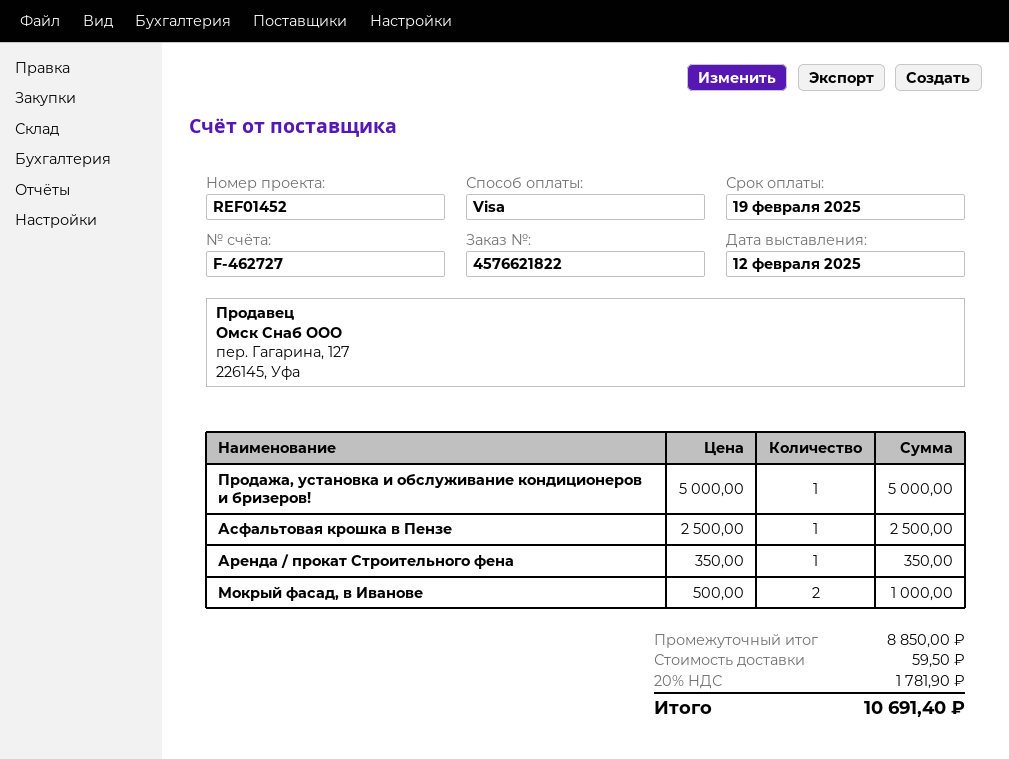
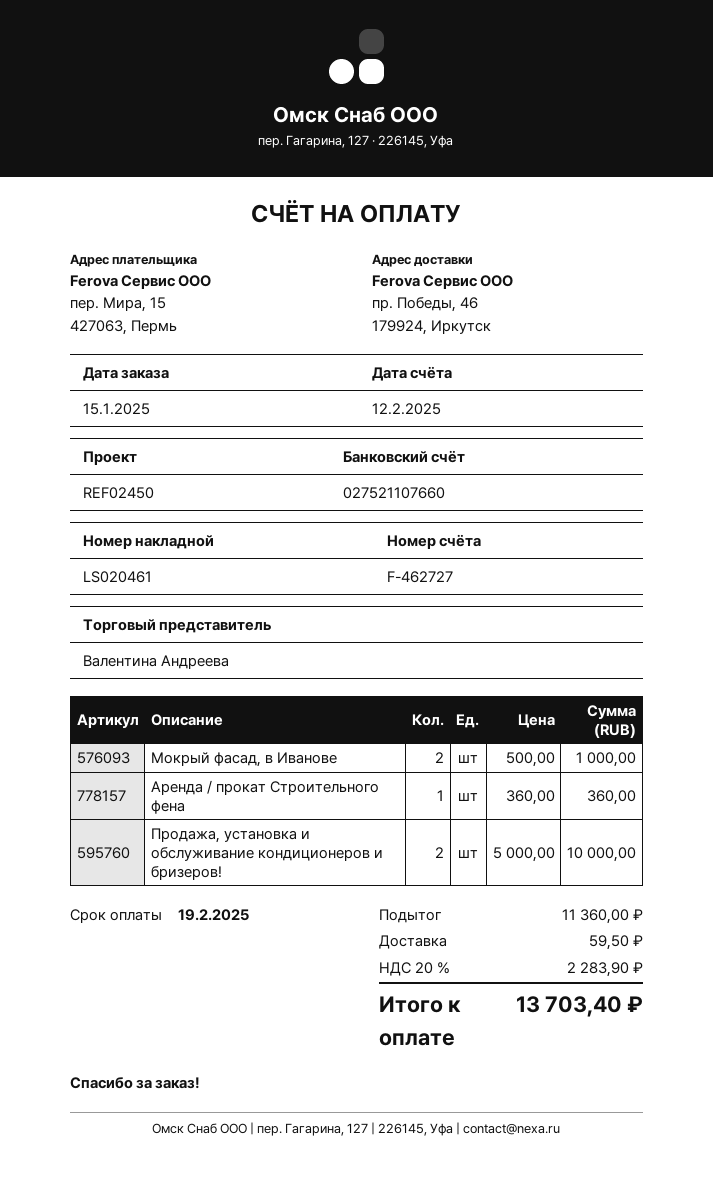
reference: REF01452 -> REF02450
Продажа, установка и обслуживание кондиционеров и бризеров!: 1 x 5000.00 = 5000.00 -> 2 x 5000.00 = 10000.00
Асфальтовая крошка в Пензе: 1 x 2500.00 = 2500.00 -> none
Аренда / прокат Строительного фена: 1 x 350.00 = 350.00 -> 1 x 360.00 = 360.00
subtotal: 8850.00 -> 11360.00
tax: 20% = 1781.90 -> 20% = 2283.90
total: 10691.40 -> 13703.40

